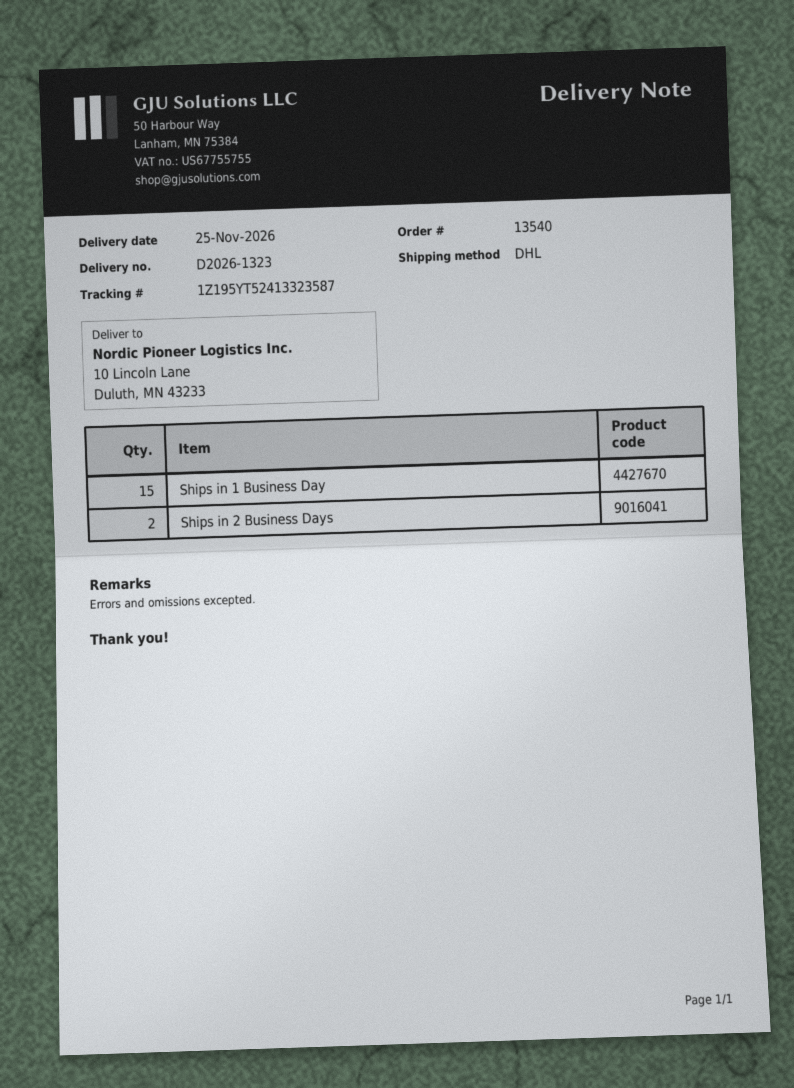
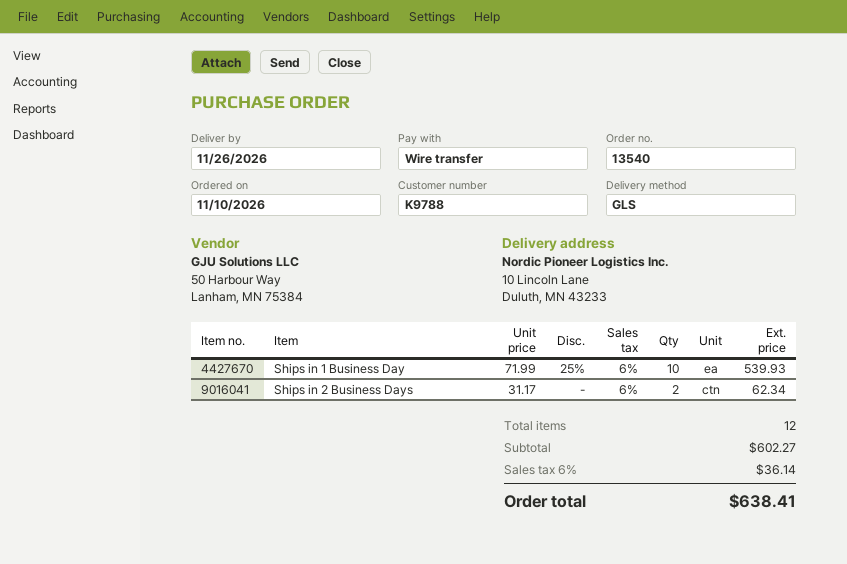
delivery date: 2026-11-25 -> 2026-11-26
shipping method: DHL -> GLS
Ships in 1 Business Day: 15 -> 10

